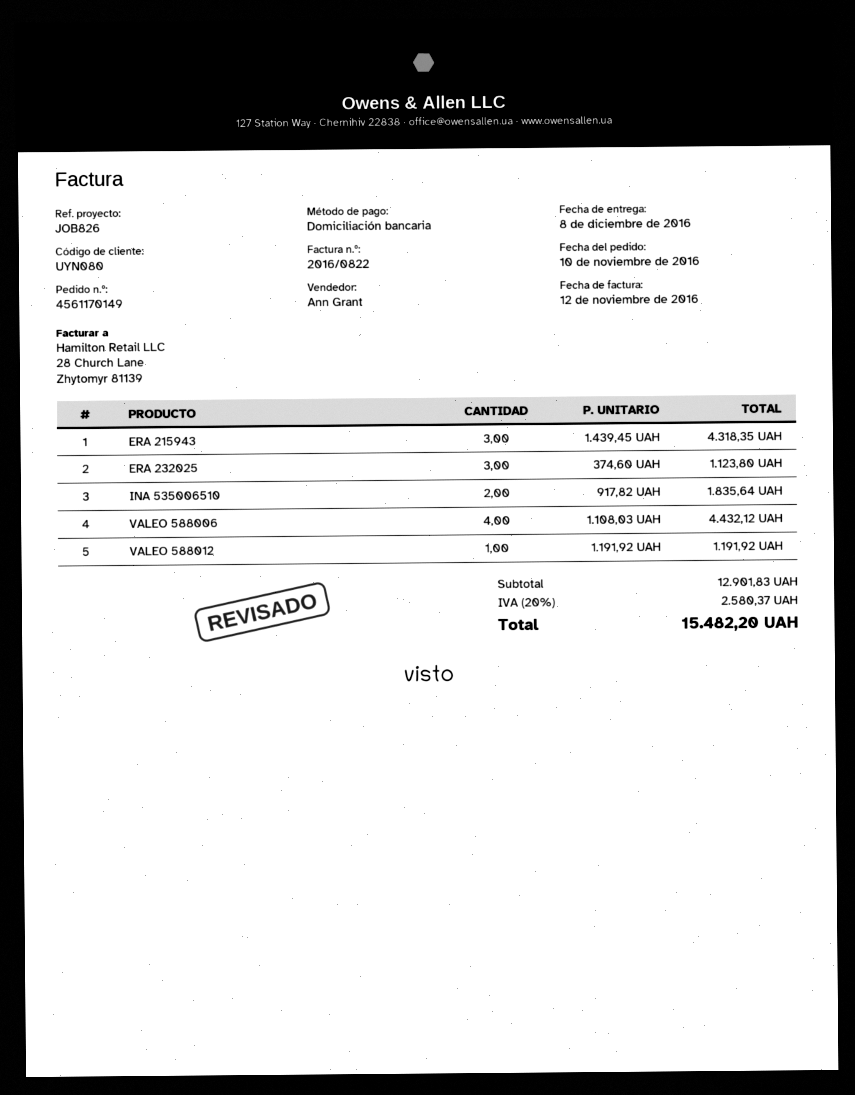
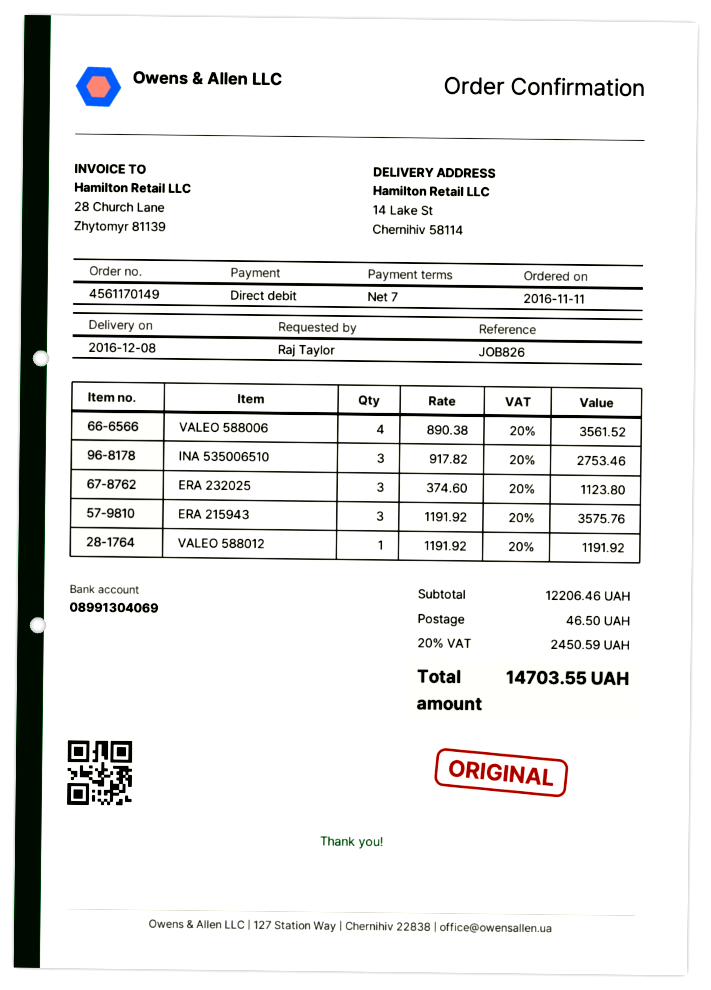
order date: 2016-11-10 -> 2016-11-11
ERA 215943: 3 x 1439.45 = 4318.35 -> 3 x 1191.92 = 3575.76
INA 535006510: 2 x 917.82 = 1835.64 -> 3 x 917.82 = 2753.46
VALEO 588006: 4 x 1108.03 = 4432.12 -> 4 x 890.38 = 3561.52
subtotal: 12901.83 -> 12206.46
shipping: none -> 46.50
tax: 20% = 2580.37 -> 20% = 2450.59
total: 15482.20 -> 14703.55

